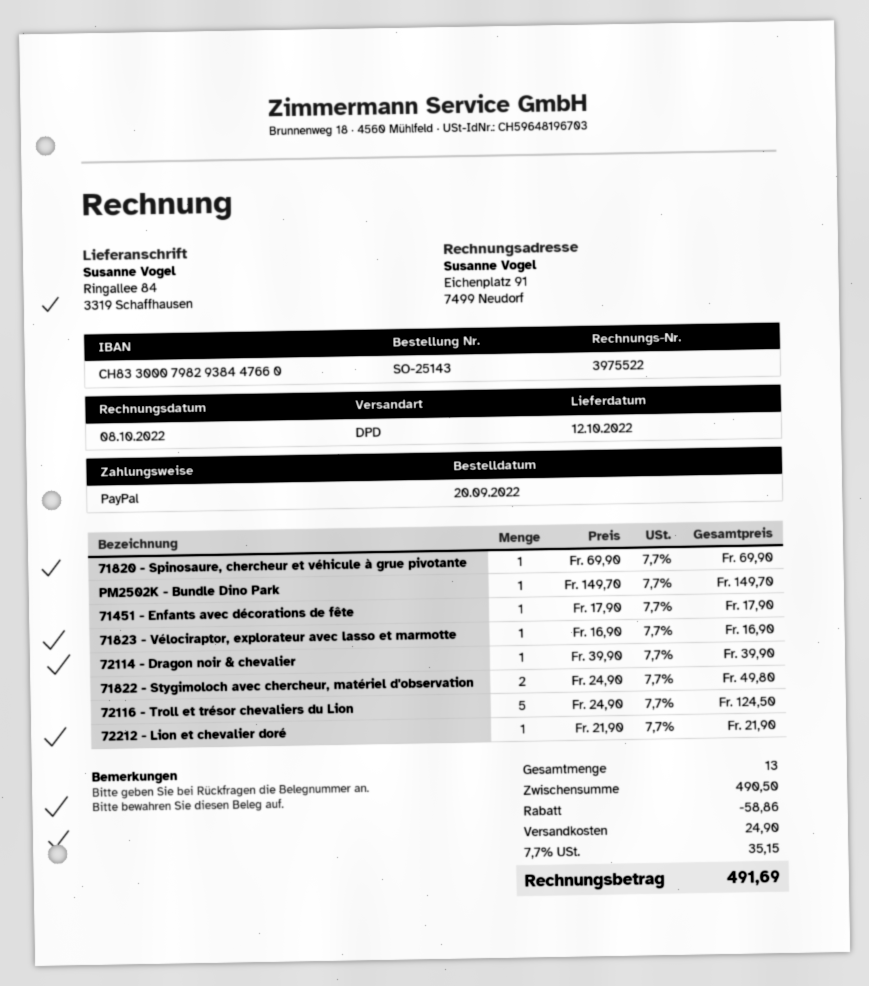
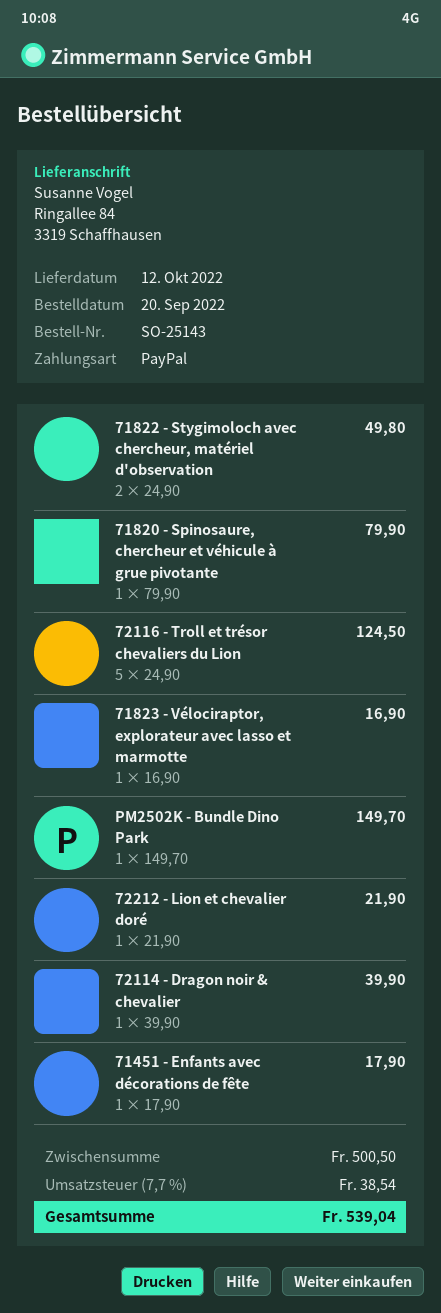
71820 - Spinosaure, chercheur et véhicule à grue pivotante: 1 x 69.90 = 69.90 -> 1 x 79.90 = 79.90
subtotal: 490.50 -> 500.50
discount: 58.86 -> none
shipping: 24.90 -> none
tax: 7.7% = 35.15 -> 7.7% = 38.54
total: 491.69 -> 539.04

